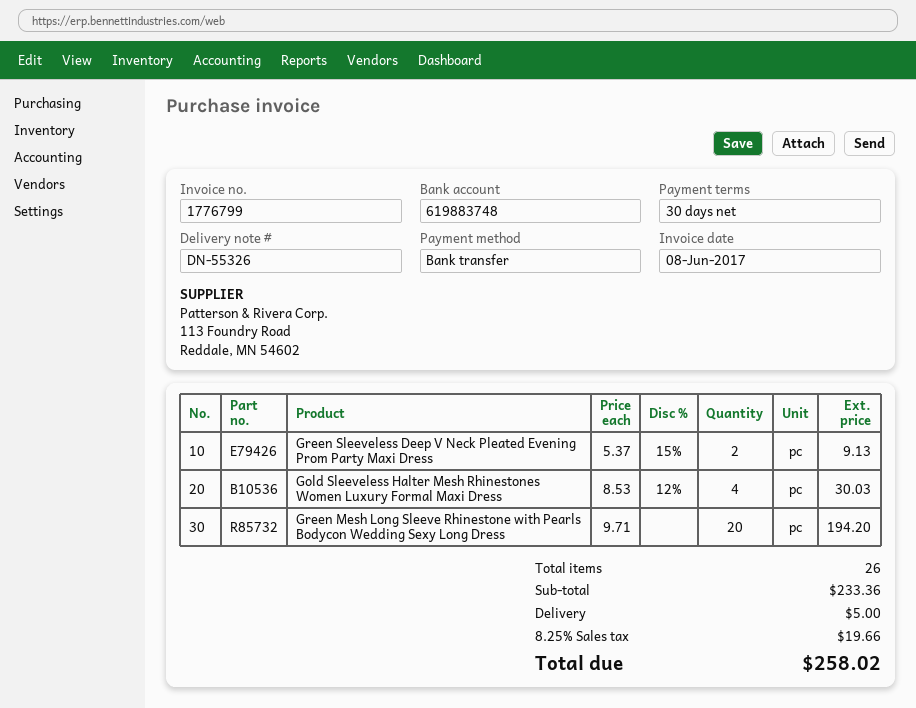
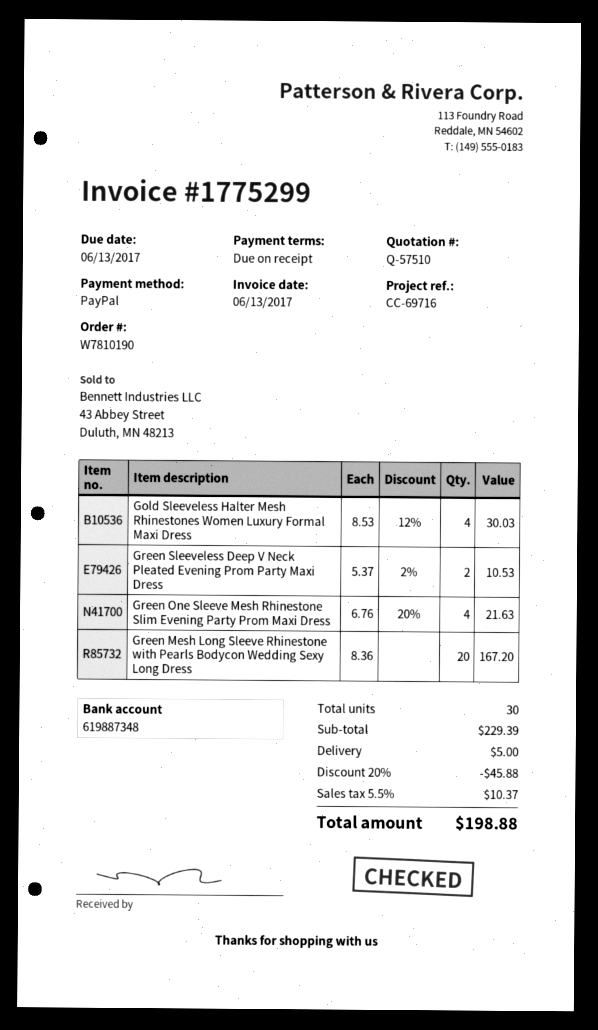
invoice number: 1776799 -> 1775299
invoice date: 2017-06-08 -> 2017-06-13
payment terms: 30 days -> on receipt
payment method: bank transfer -> PayPal
bank account: 619883748 -> 619887348
Green Sleeveless Deep V Neck Pleated Evening Prom Party Maxi Dress: 2 x 5.37 - 15% = 9.13 -> 2 x 5.37 - 2% = 10.53
Green Mesh Long Sleeve Rhinestone with Pearls Bodycon Wedding Sexy Long Dress: 20 x 9.71 = 194.20 -> 20 x 8.36 = 167.20
Green One Sleeve Mesh Rhinestone Slim Evening Party Prom Maxi Dress: none -> 4 x 6.76 - 20% = 21.63
total quantity: 26 -> 30
subtotal: 233.36 -> 229.39
discount: none -> 20% = 45.88
tax: 8.25% = 19.66 -> 5.5% = 10.37
total: 258.02 -> 198.88

